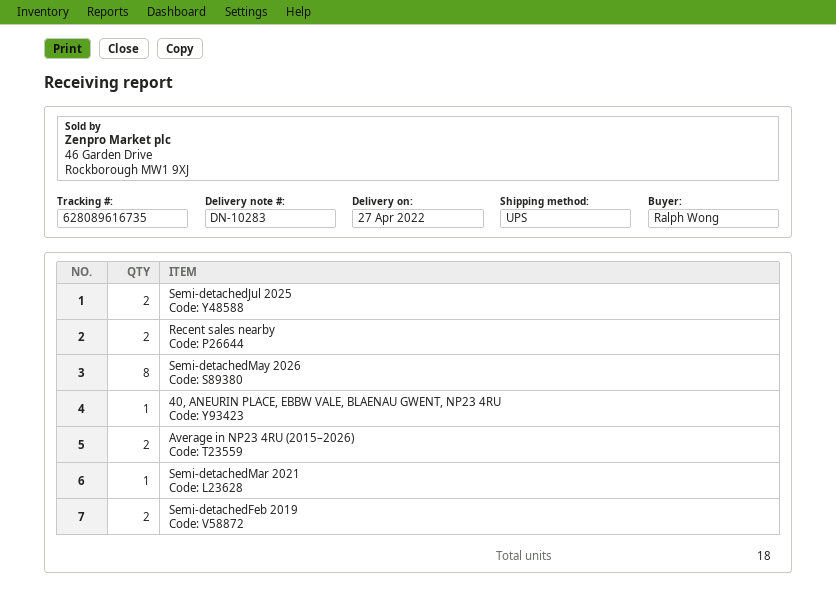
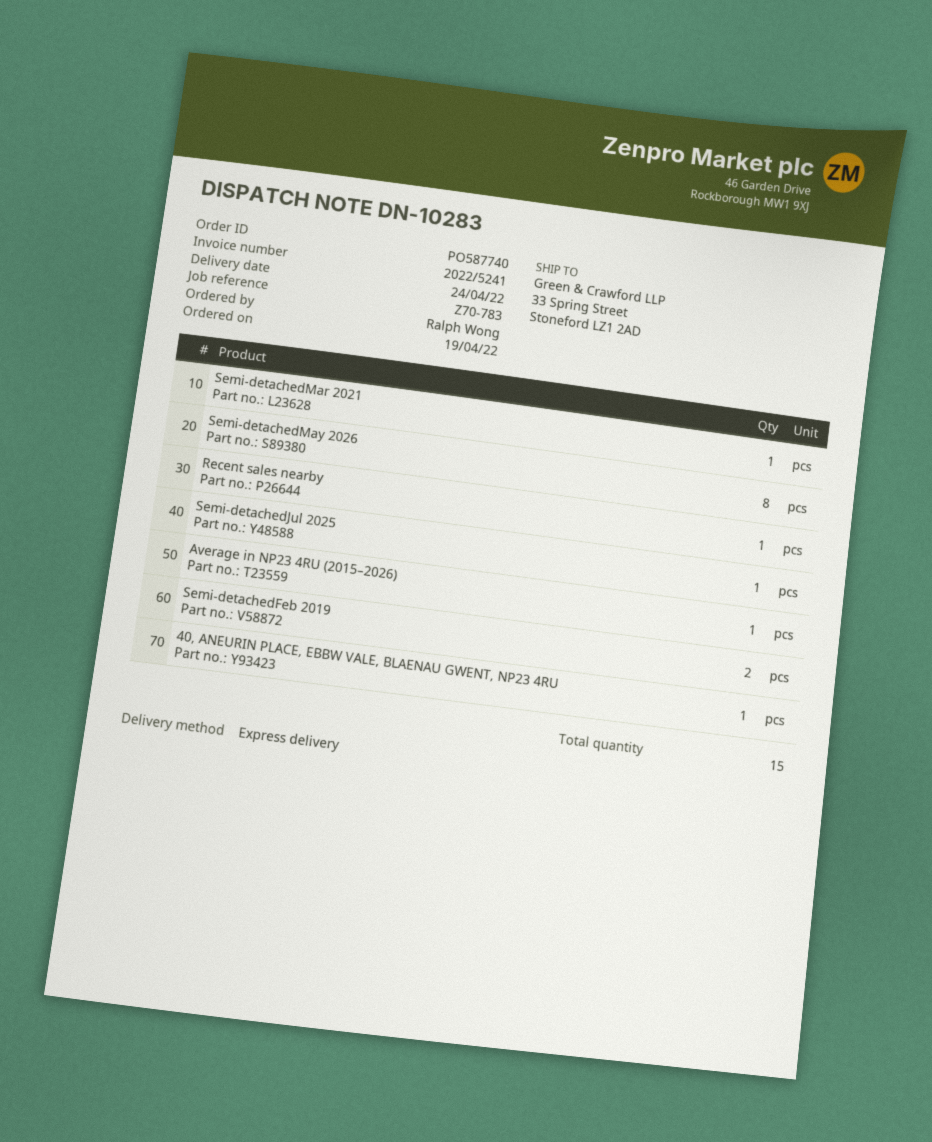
delivery date: 2022-04-27 -> 2022-04-24
shipping method: UPS -> express
Semi-detachedJul 2025: 2 -> 1
Recent sales nearby: 2 -> 1
Average in NP23 4RU (2015–2026): 2 -> 1
total quantity: 18 -> 15

